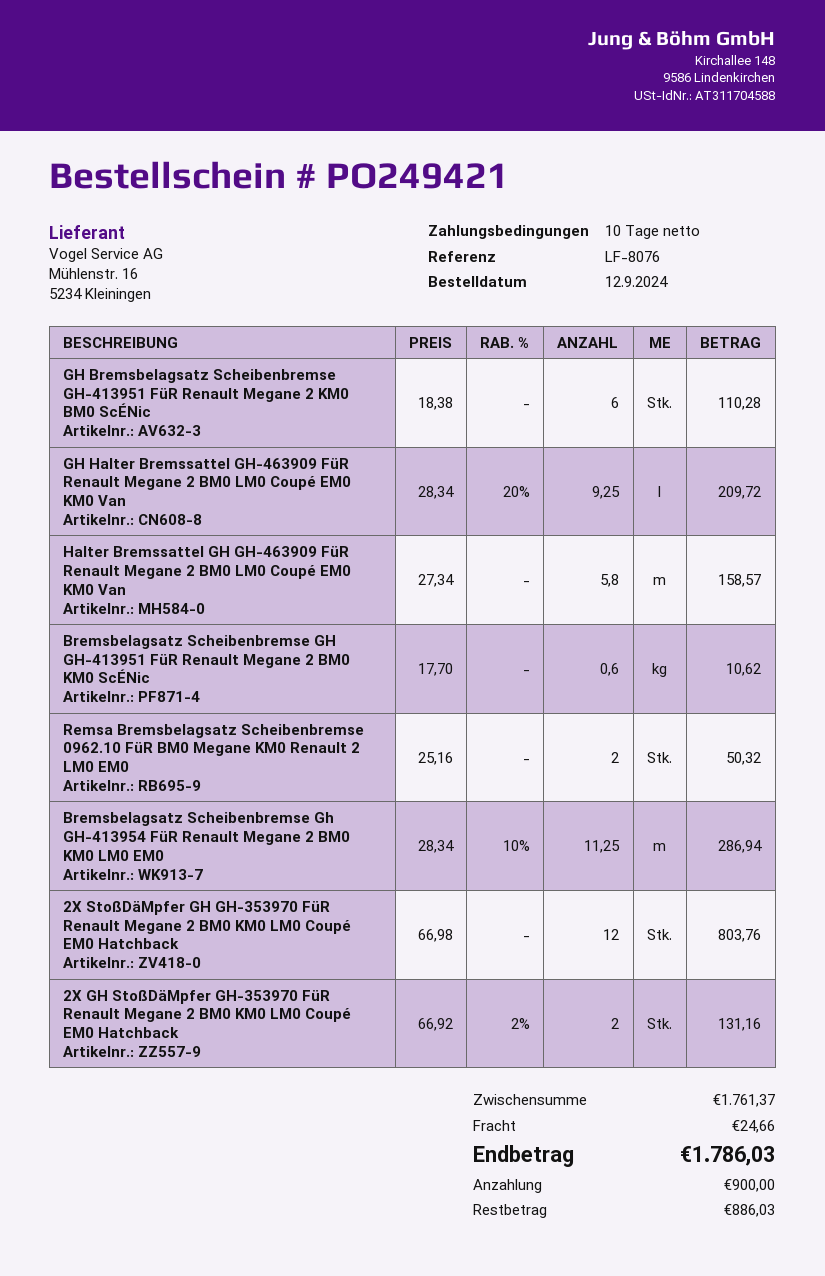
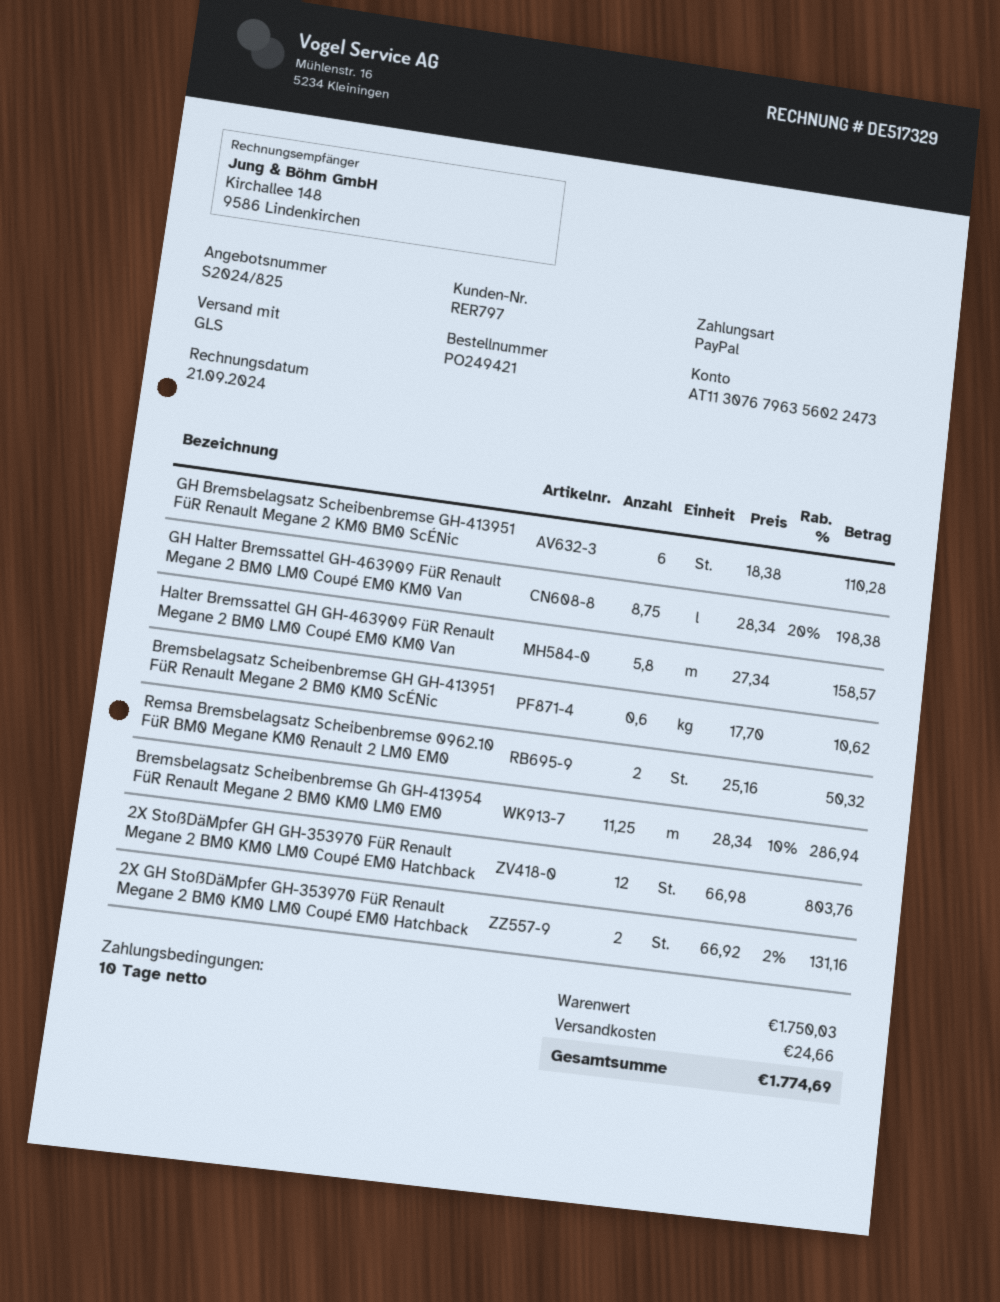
GH Halter Bremssattel GH-463909 FüR Renault Megane 2 BM0 LM0 Coupé EM0 KM0 Van: 9.25 x 28.34 - 20% = 209.72 -> 8.75 x 28.34 - 20% = 198.38
subtotal: 1761.37 -> 1750.03
total: 1786.03 -> 1774.69

